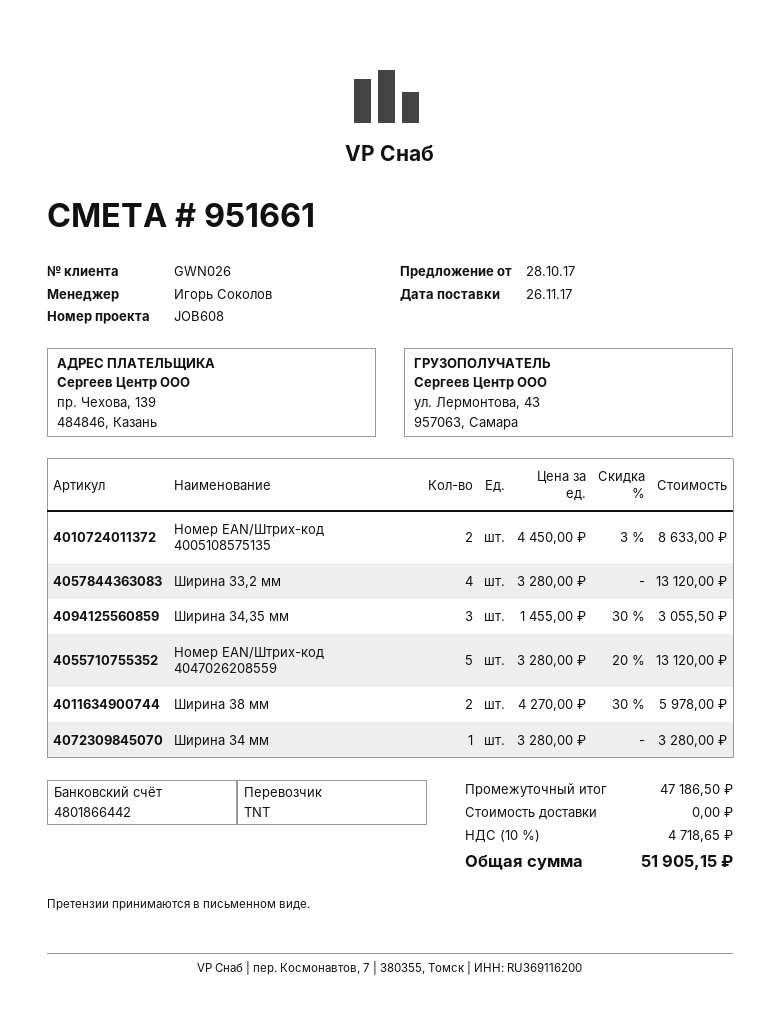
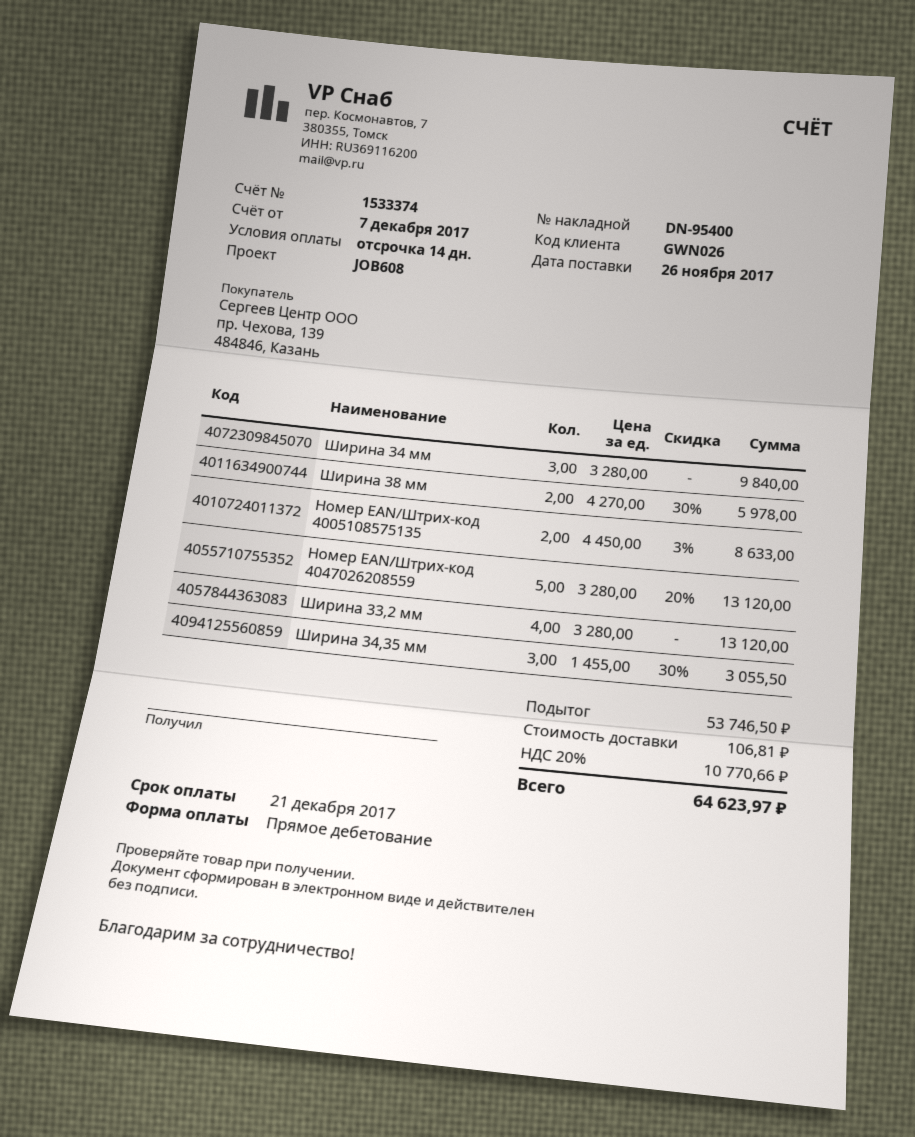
Ширина 34 мм: 1 x 3280.00 = 3280.00 -> 3 x 3280.00 = 9840.00
subtotal: 47186.50 -> 53746.50
shipping: 0.00 -> 106.81
tax: 10% = 4718.65 -> 20% = 10770.66
total: 51905.15 -> 64623.97

